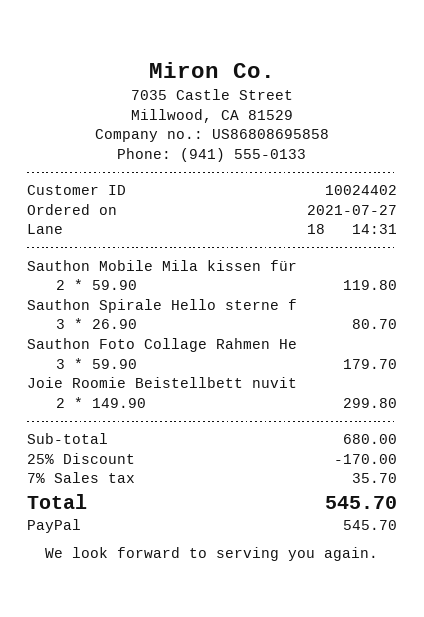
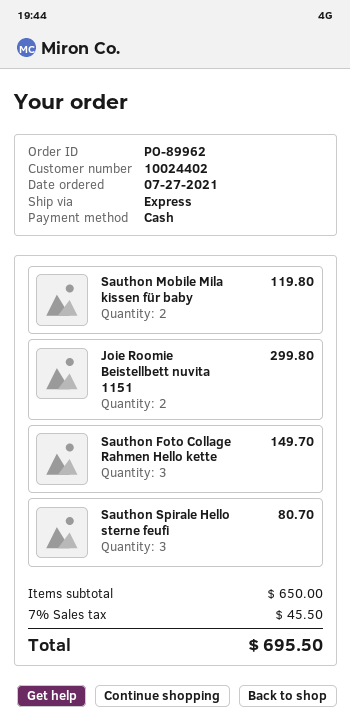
payment method: PayPal -> cash
Sauthon Foto Collage Rahmen He: 3 for 179.70 -> 3 for 149.70
subtotal: 680.00 -> 650.00
discount: 25% = 170.00 -> none
tax: 7% = 35.70 -> 7% = 45.50
total: 545.70 -> 695.50

